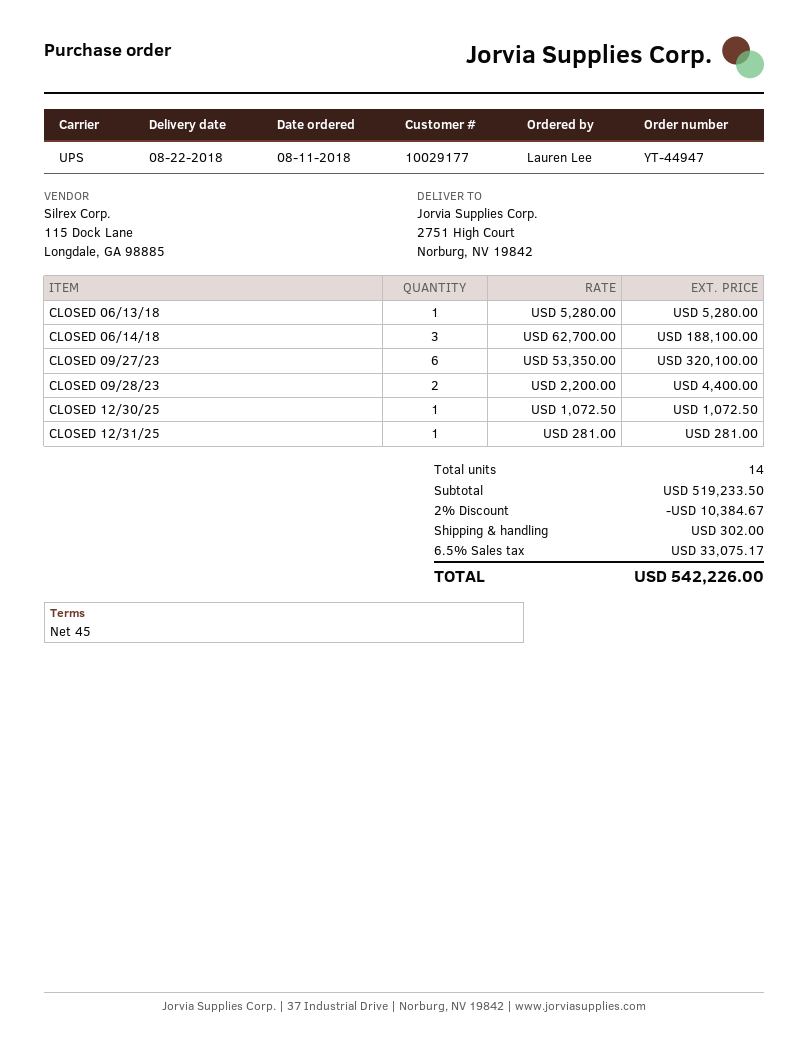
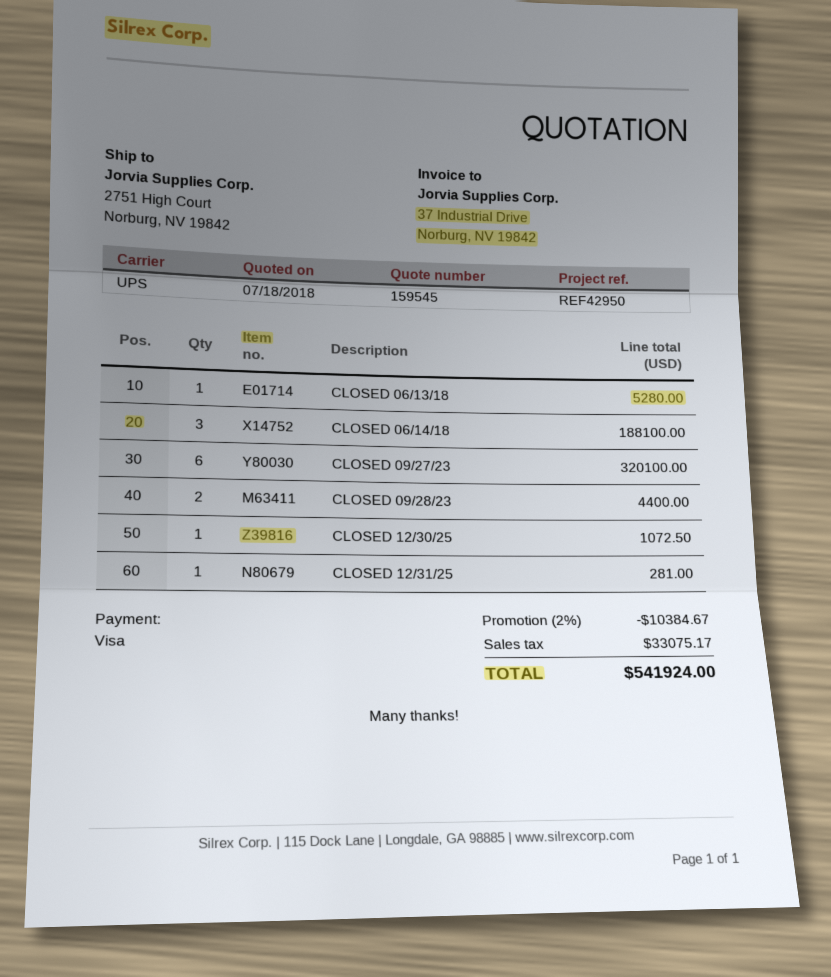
shipping: 302.00 -> none
total: 542226.00 -> 541924.00

